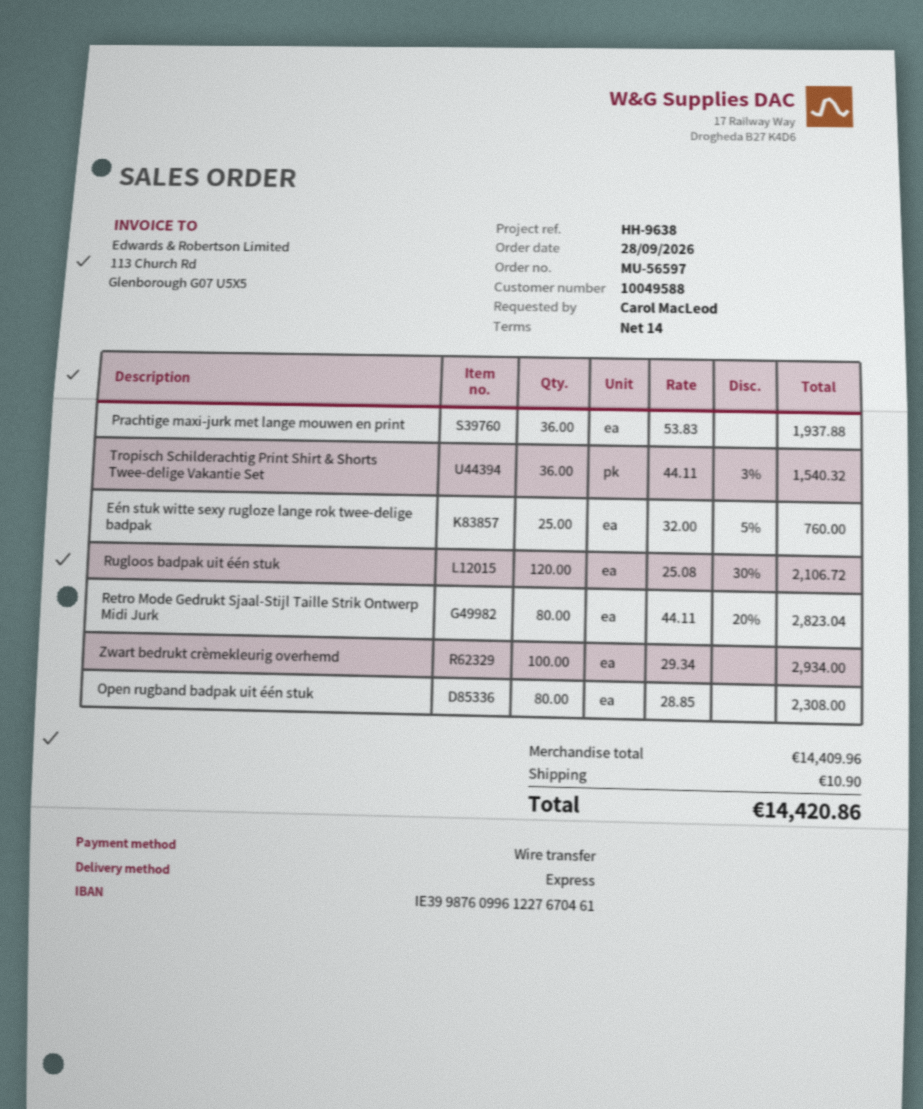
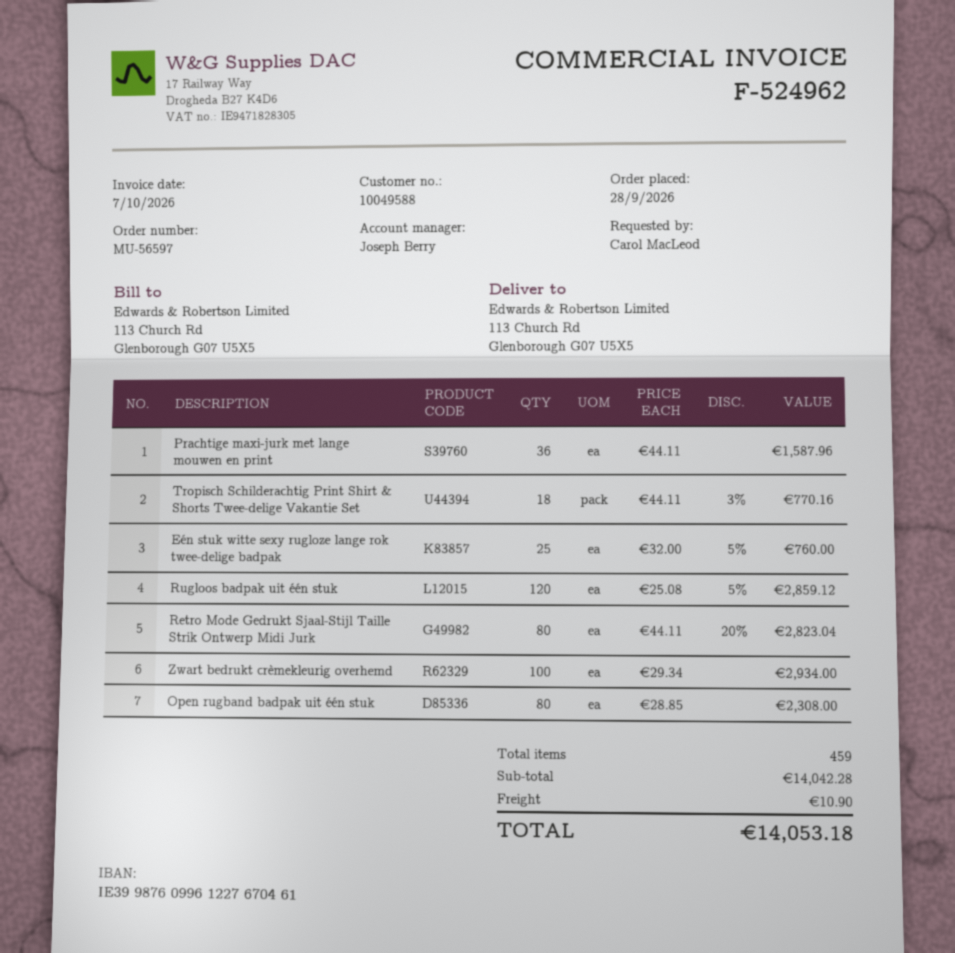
Prachtige maxi-jurk met lange mouwen en print: 36 x 53.83 = 1937.88 -> 36 x 44.11 = 1587.96
Tropisch Schilderachtig Print Shirt & Shorts Twee-delige Vakantie Set: 36 x 44.11 - 3% = 1540.32 -> 18 x 44.11 - 3% = 770.16
Rugloos badpak uit één stuk: 120 x 25.08 - 30% = 2106.72 -> 120 x 25.08 - 5% = 2859.12
subtotal: 14409.96 -> 14042.28
total: 14420.86 -> 14053.18

